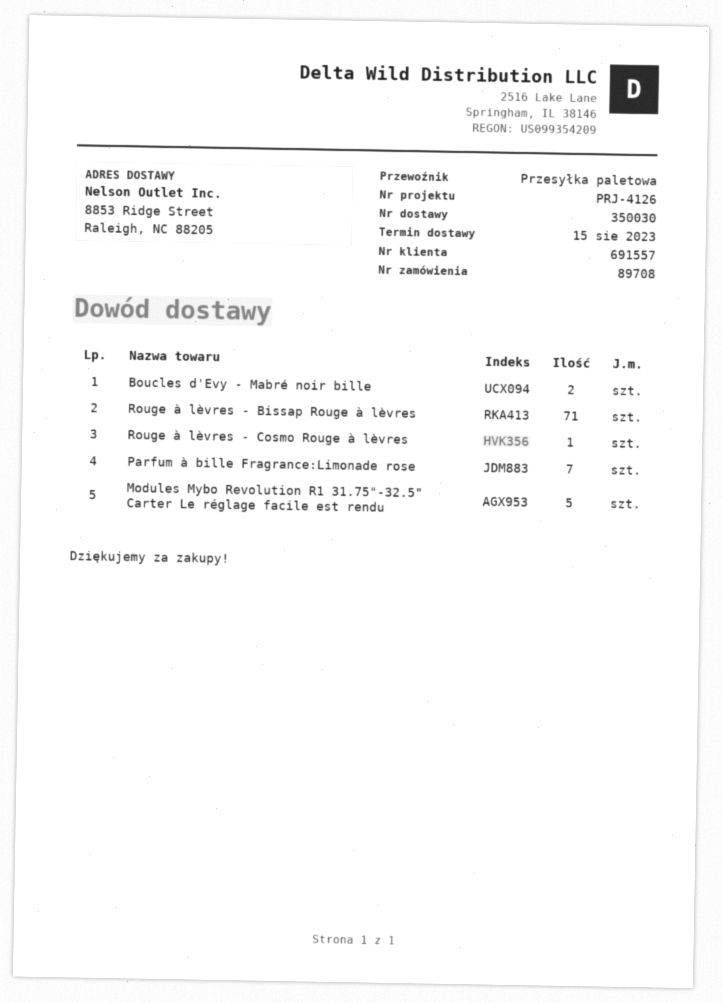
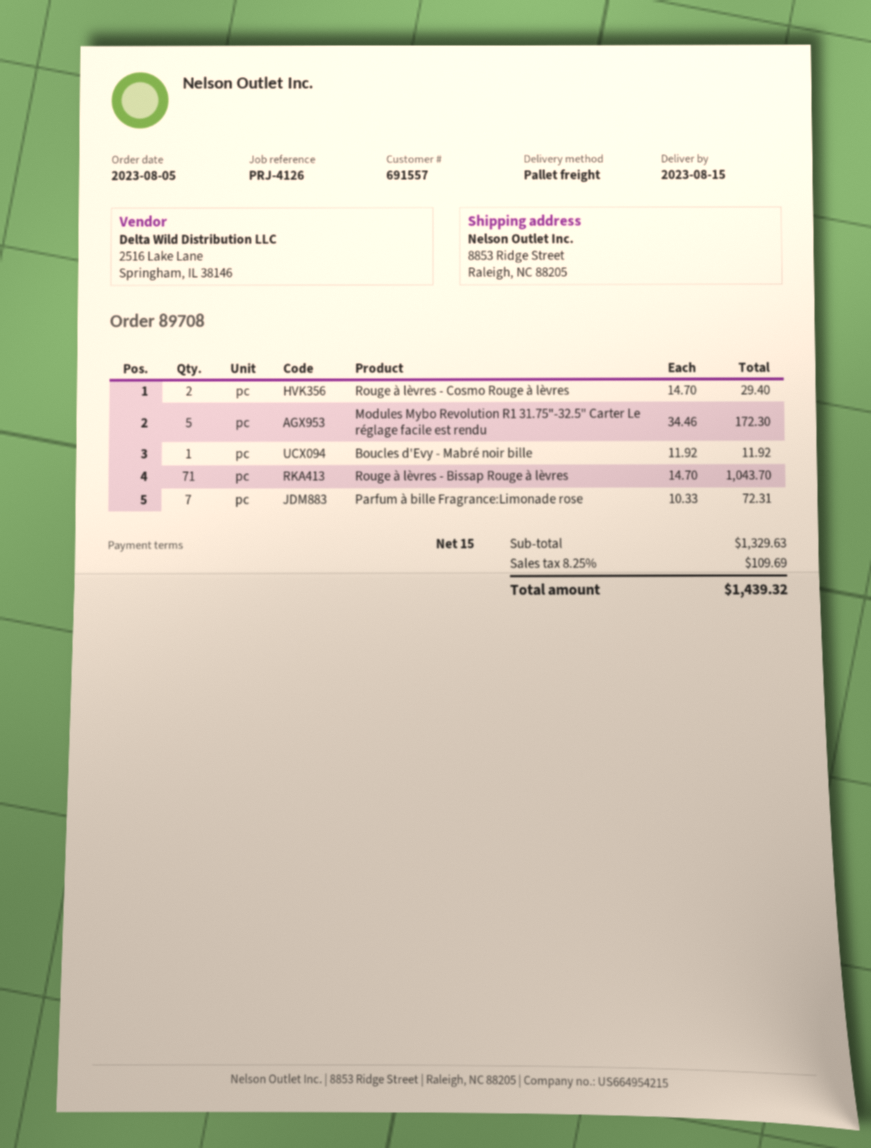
Boucles d'Evy - Mabré noir bille: 2 -> 1
Rouge à lèvres - Cosmo Rouge à lèvres: 1 -> 2

